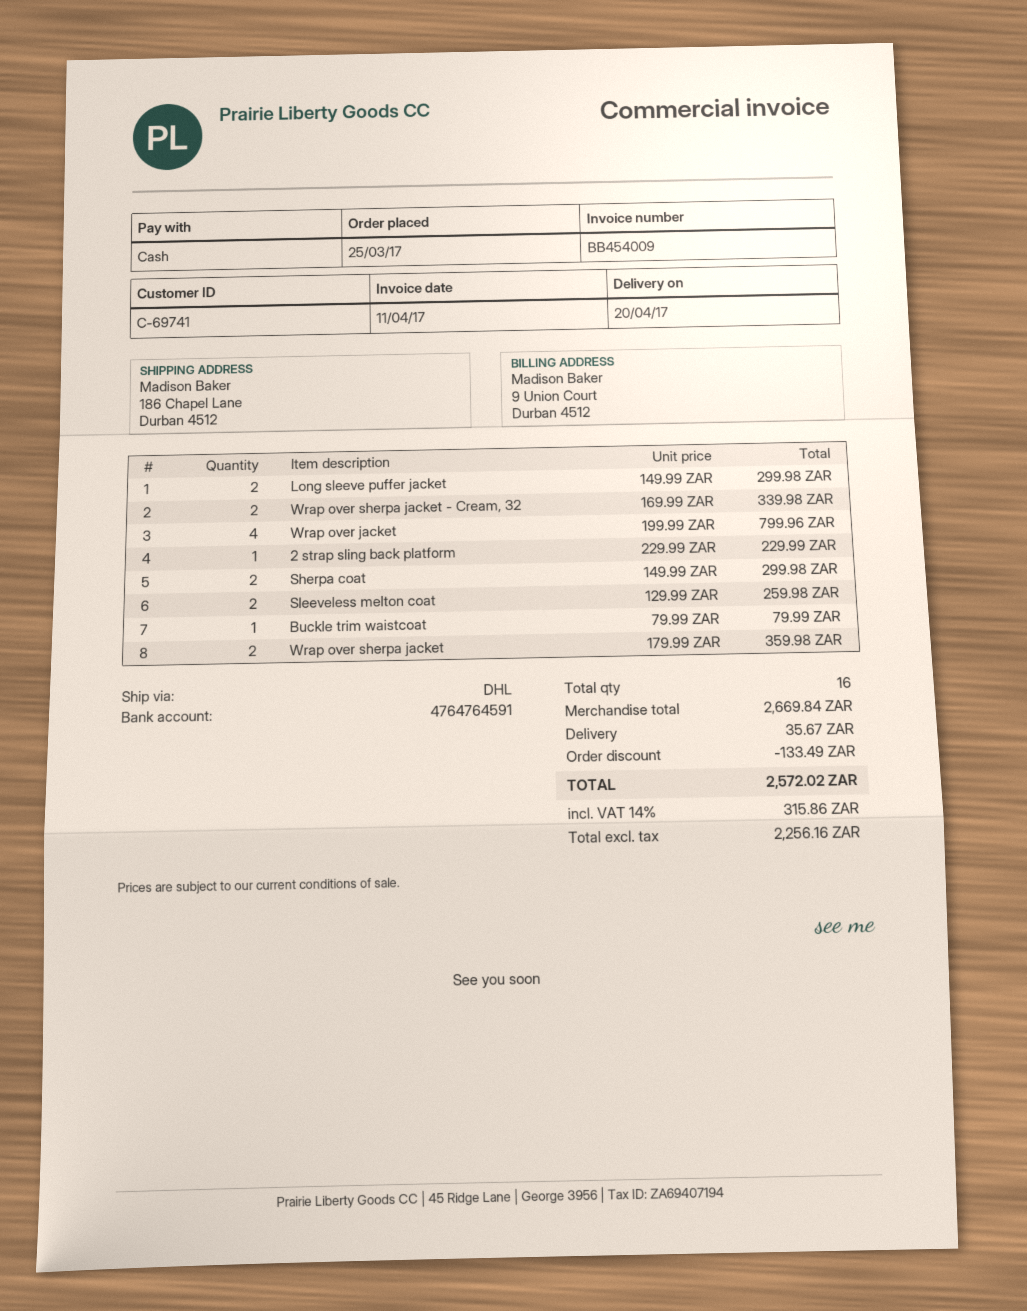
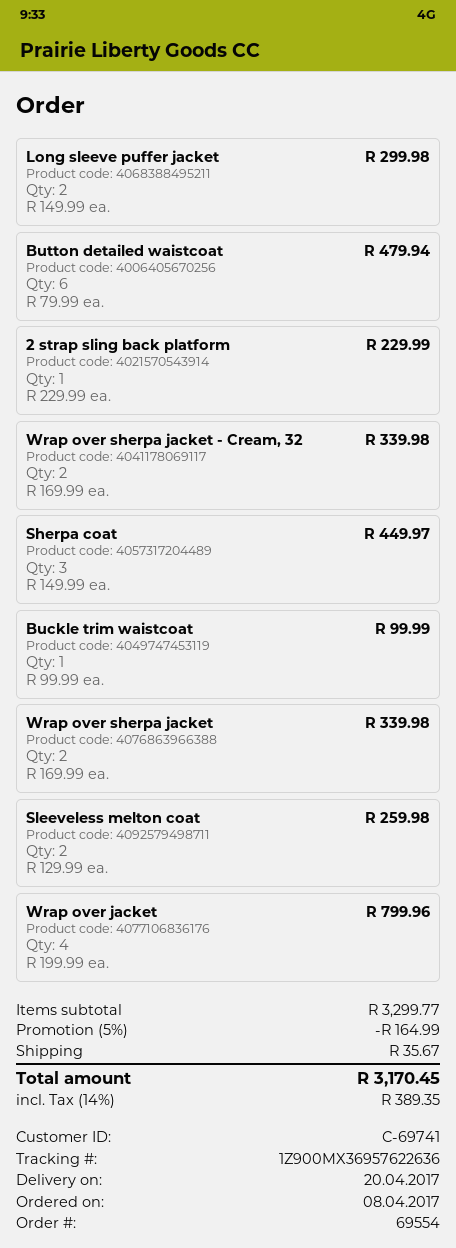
order date: 2017-03-25 -> 2017-04-08
Sherpa coat: 2 x 149.99 = 299.98 -> 3 x 149.99 = 449.97
Buckle trim waistcoat: 1 x 79.99 = 79.99 -> 1 x 99.99 = 99.99
Wrap over sherpa jacket: 2 x 179.99 = 359.98 -> 2 x 169.99 = 339.98
Button detailed waistcoat: none -> 6 x 79.99 = 479.94
subtotal: 2669.84 -> 3299.77
discount: 133.49 -> 164.99
tax: 14% = 315.86 -> 14% = 389.35
total: 2572.02 -> 3170.45

